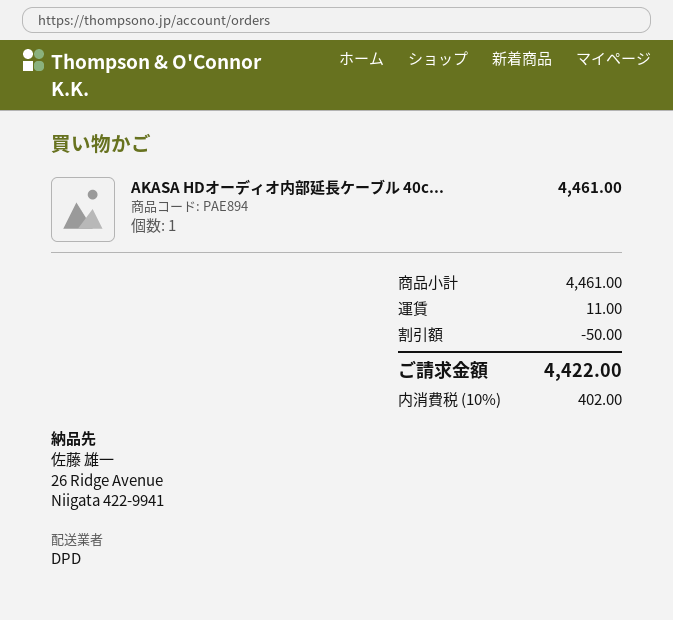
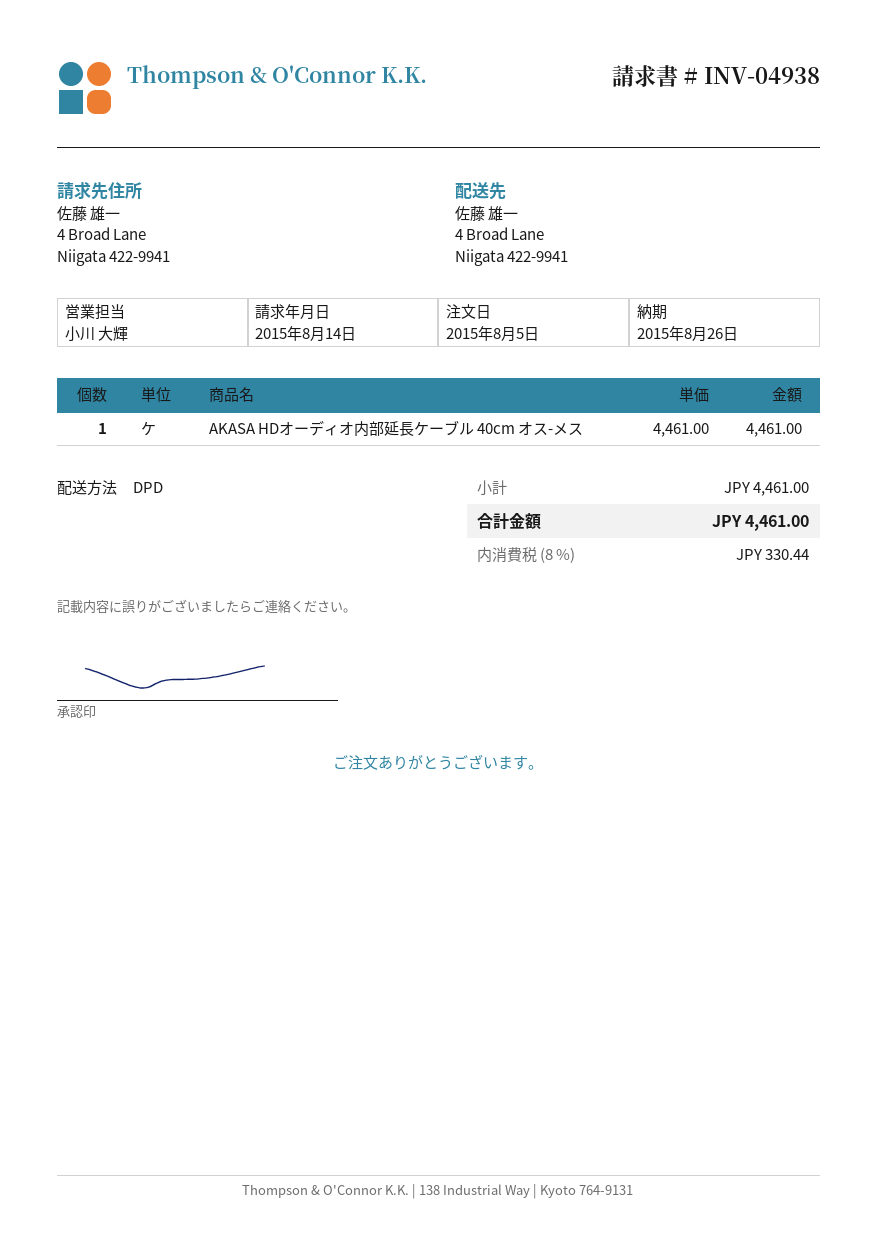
ship to: 26 Ridge Avenue, Niigata 422-9941 -> 4 Broad Lane, Niigata 422-9941
discount: 50.00 -> none
shipping: 11.00 -> none
tax: 10% = 402.00 -> 8% = 330.44
total: 4422.00 -> 4461.00

